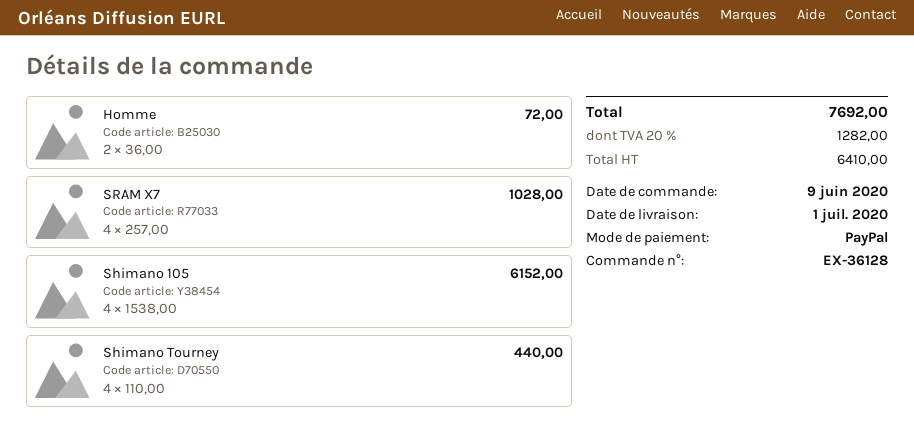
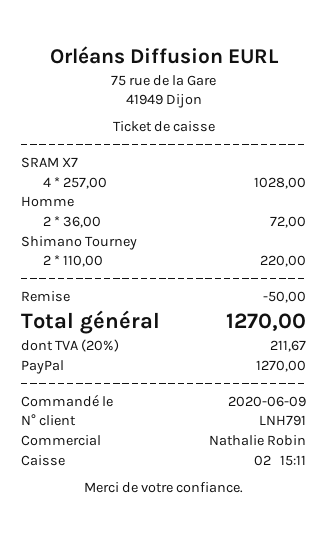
Shimano 105: 4 x 1538.00 = 6152.00 -> none
Shimano Tourney: 4 x 110.00 = 440.00 -> 2 x 110.00 = 220.00
discount: none -> 50.00
tax: 20% = 1282.00 -> 20% = 211.67
total: 7692.00 -> 1270.00

